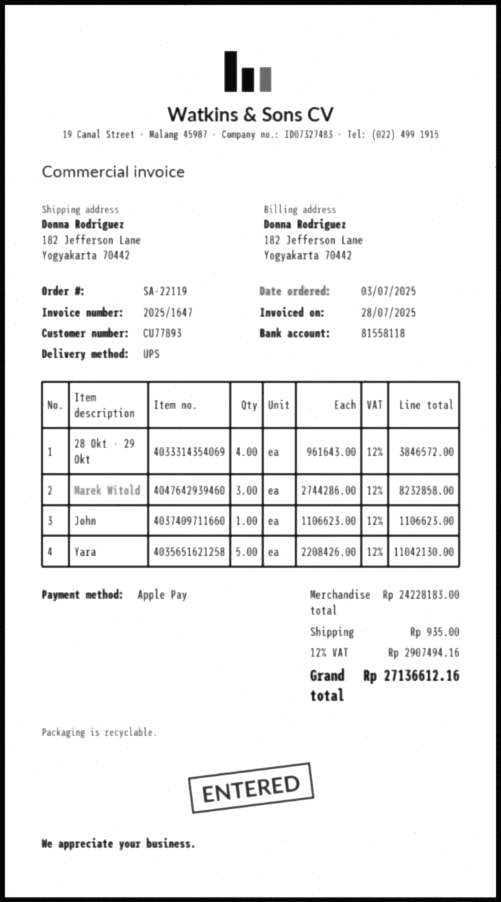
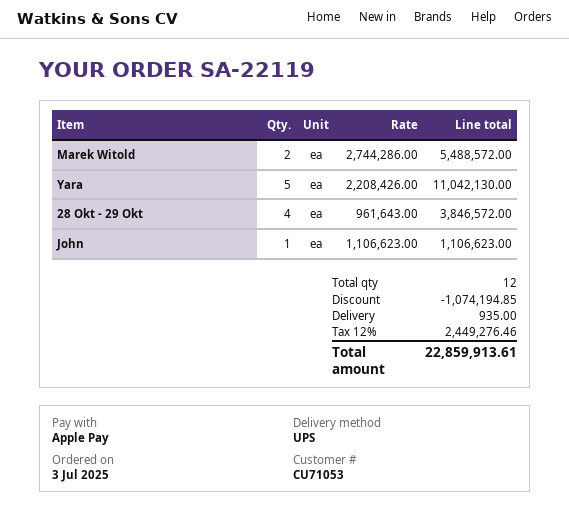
customer number: CU77893 -> CU71053
Marek Witold: 3 x 2744286.00 = 8232858.00 -> 2 x 2744286.00 = 5488572.00
discount: none -> 1074194.85
tax: 12% = 2907494.16 -> 12% = 2449276.46
total: 27136612.16 -> 22859913.61

